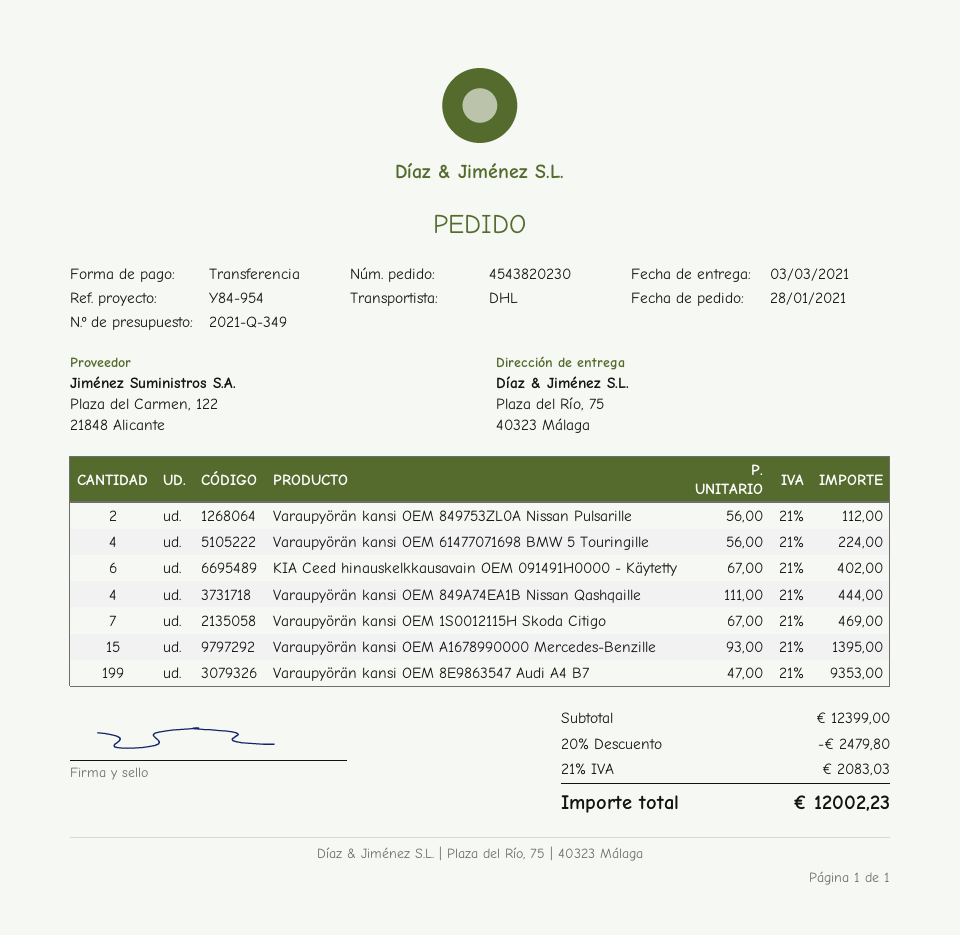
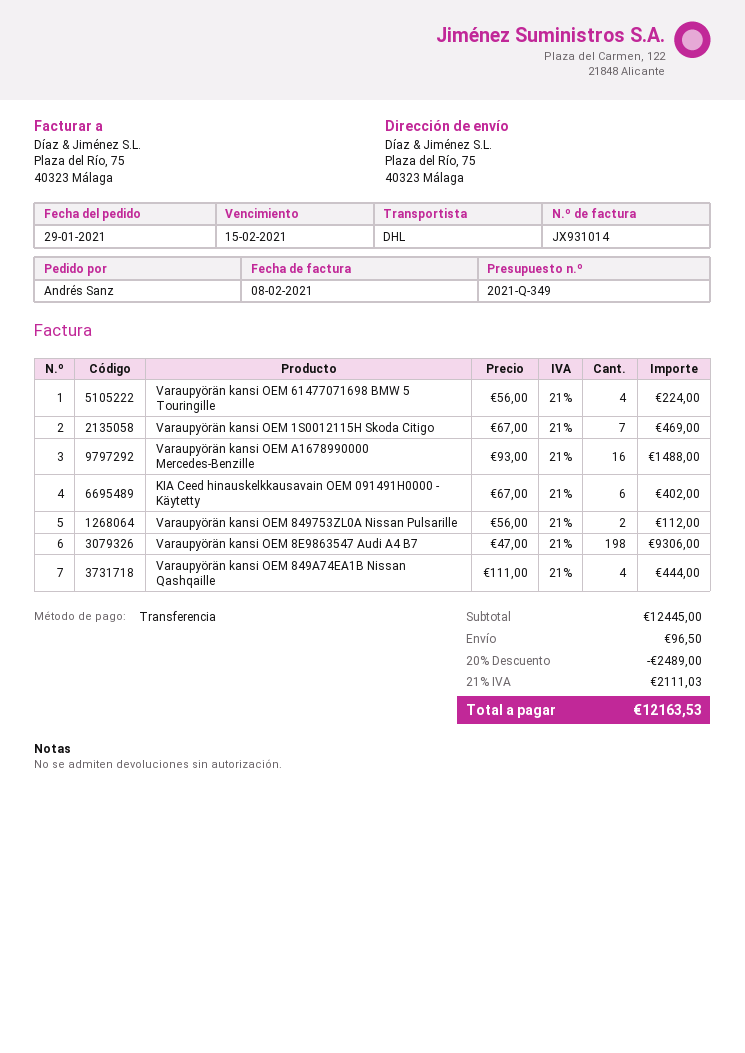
order date: 2021-01-28 -> 2021-01-29
Varaupyörän kansi OEM A1678990000 Mercedes-Benzille: 15 x 93.00 = 1395.00 -> 16 x 93.00 = 1488.00
Varaupyörän kansi OEM 8E9863547 Audi A4 B7: 199 x 47.00 = 9353.00 -> 198 x 47.00 = 9306.00
subtotal: 12399.00 -> 12445.00
discount: 20% = 2479.80 -> 20% = 2489.00
shipping: none -> 96.50
tax: 21% = 2083.03 -> 21% = 2111.03
total: 12002.23 -> 12163.53

